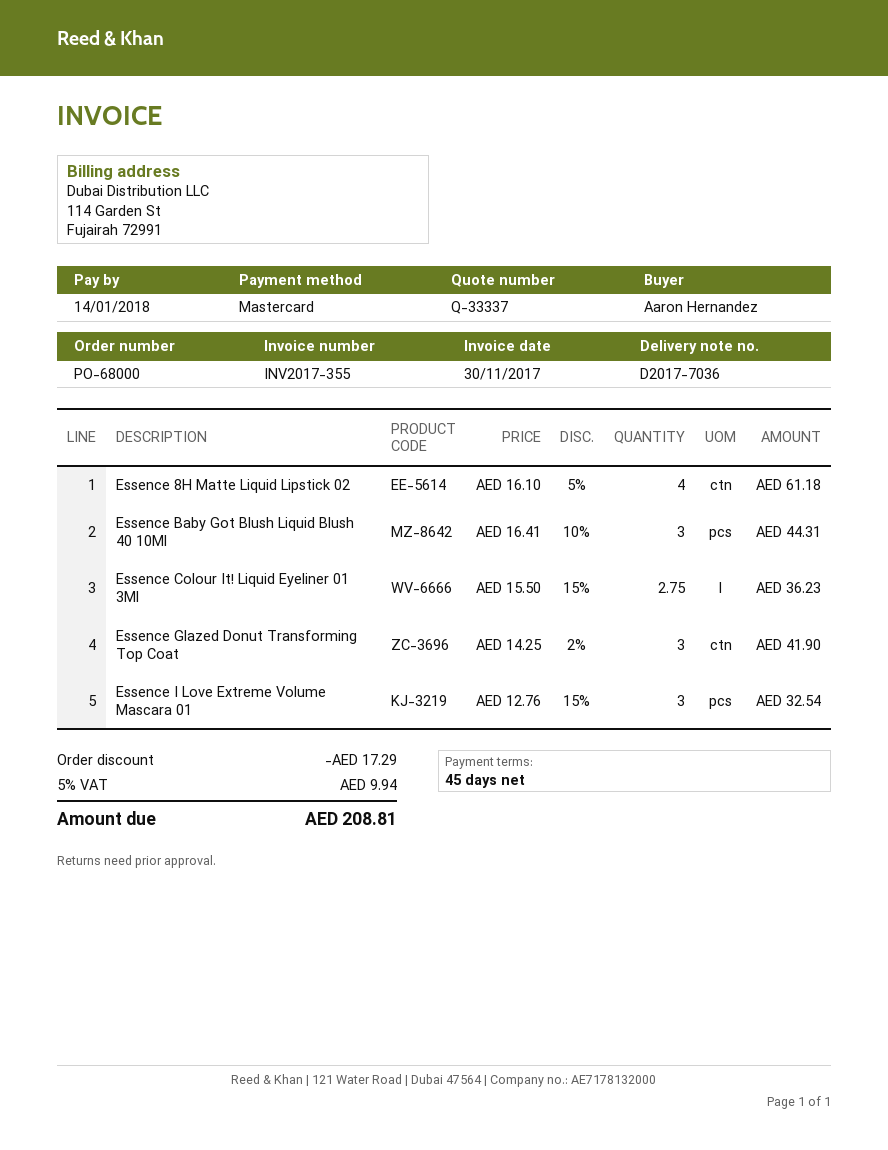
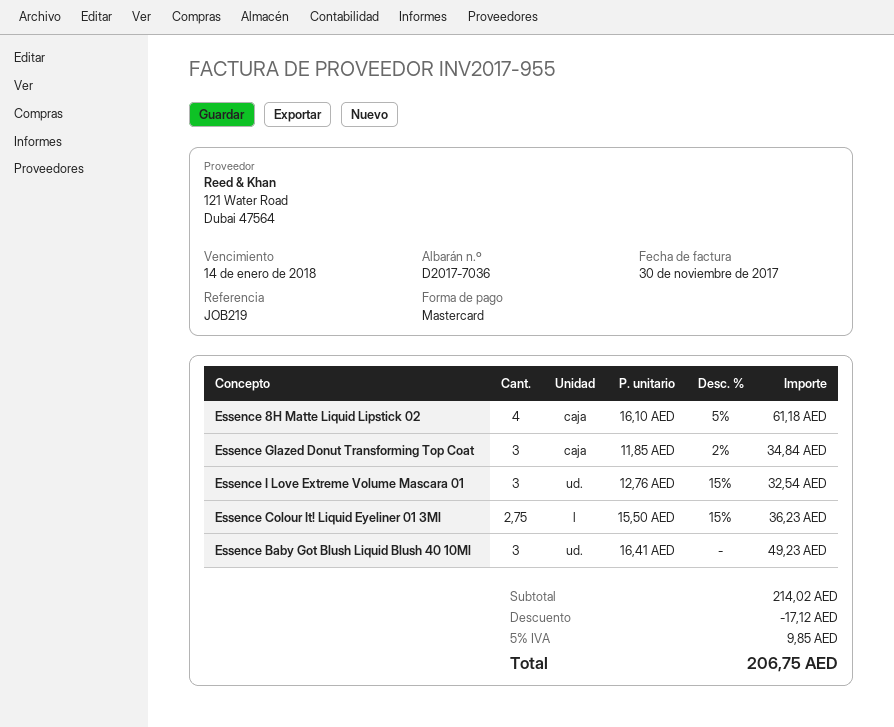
invoice number: INV2017-355 -> INV2017-955
Essence Baby Got Blush Liquid Blush 40 10Ml: 3 x 16.41 - 10% = 44.31 -> 3 x 16.41 = 49.23
Essence Glazed Donut Transforming Top Coat: 3 x 14.25 - 2% = 41.90 -> 3 x 11.85 - 2% = 34.84
discount: 17.29 -> 17.12
tax: 5% = 9.94 -> 5% = 9.85
total: 208.81 -> 206.75

